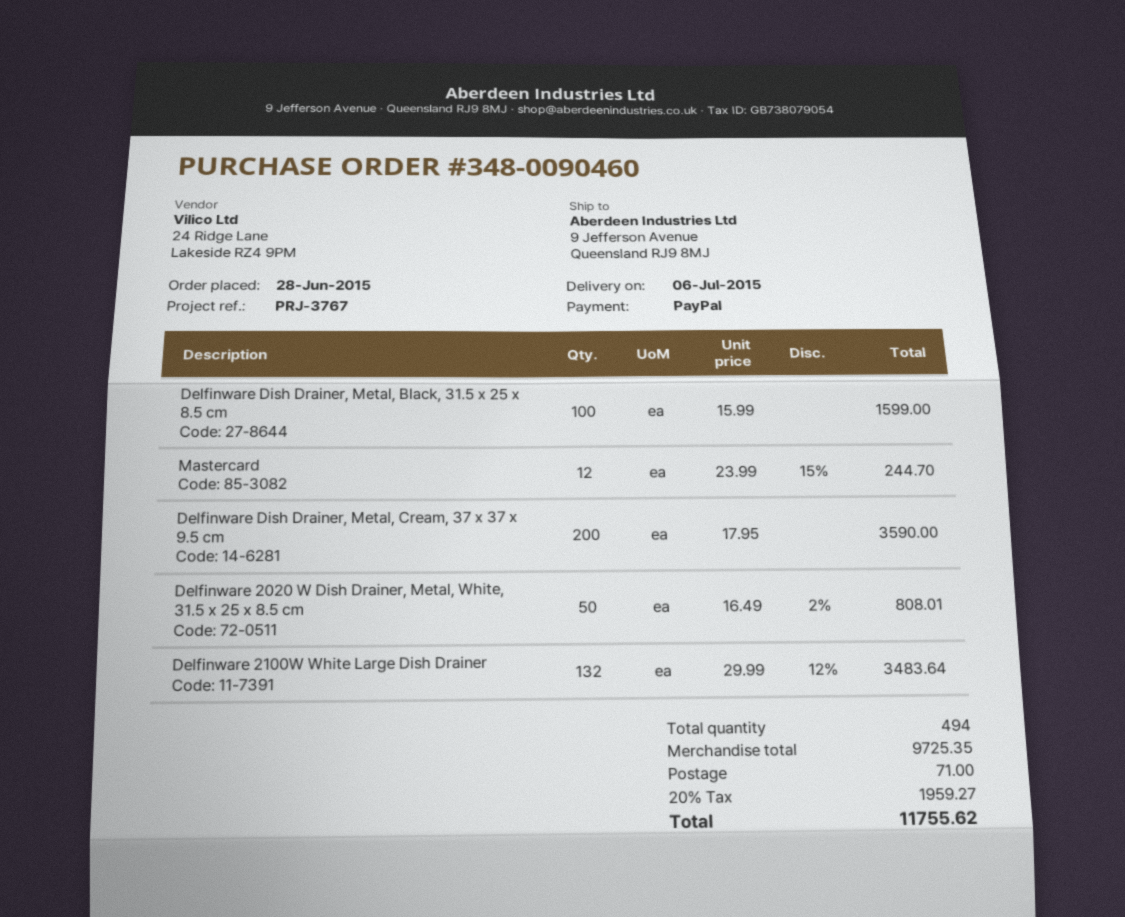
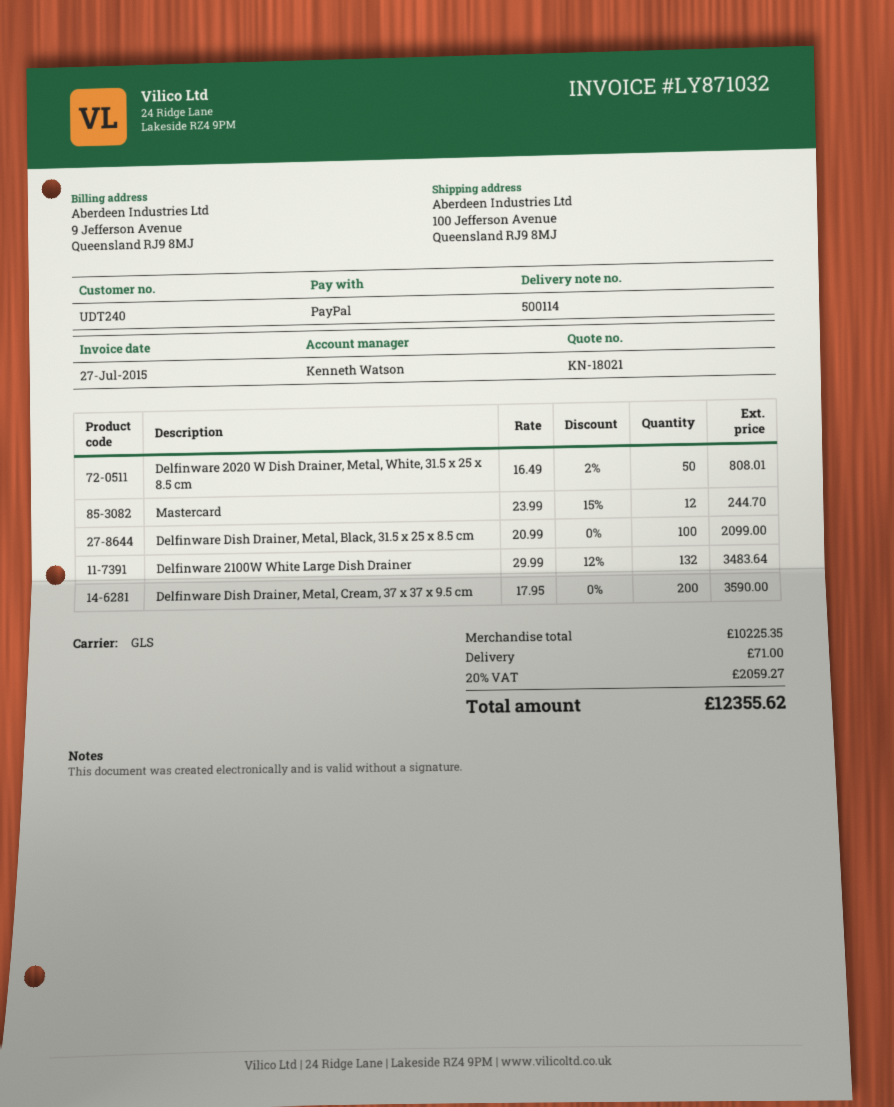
ship to: 9 Jefferson Avenue, Queensland RJ9 8MJ -> 100 Jefferson Avenue, Queensland RJ9 8MJ
Delfinware Dish Drainer, Metal, Black, 31.5 x 25 x 8.5 cm: 100 x 15.99 = 1599.00 -> 100 x 20.99 = 2099.00
subtotal: 9725.35 -> 10225.35
tax: 20% = 1959.27 -> 20% = 2059.27
total: 11755.62 -> 12355.62

